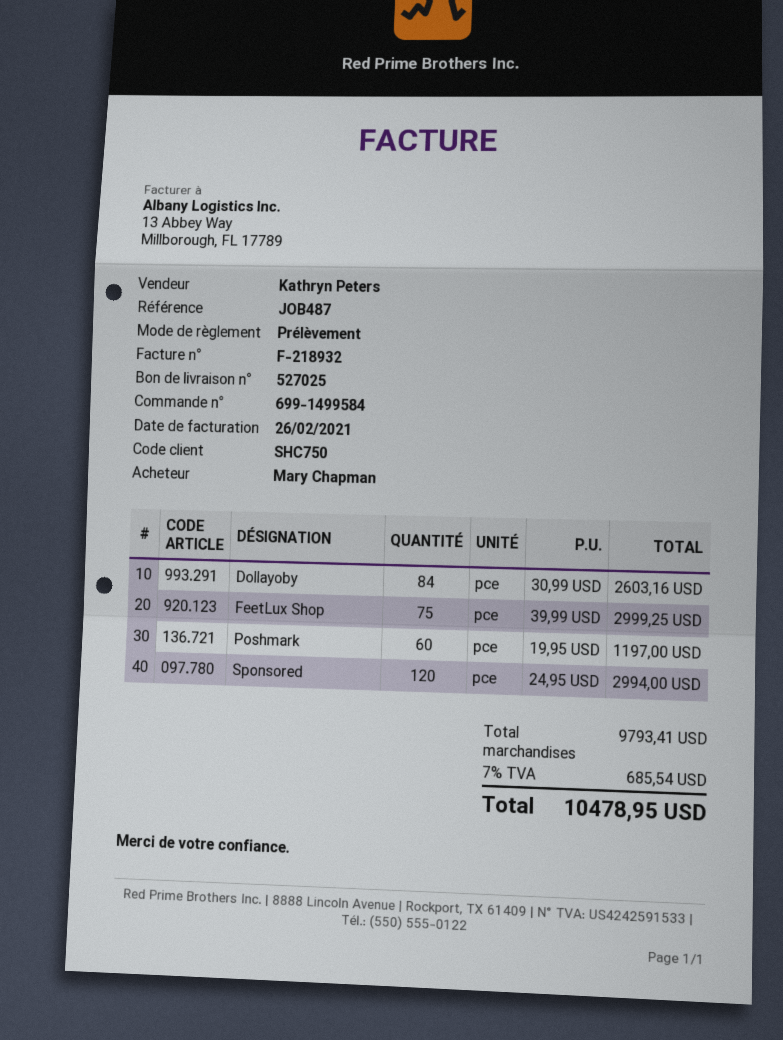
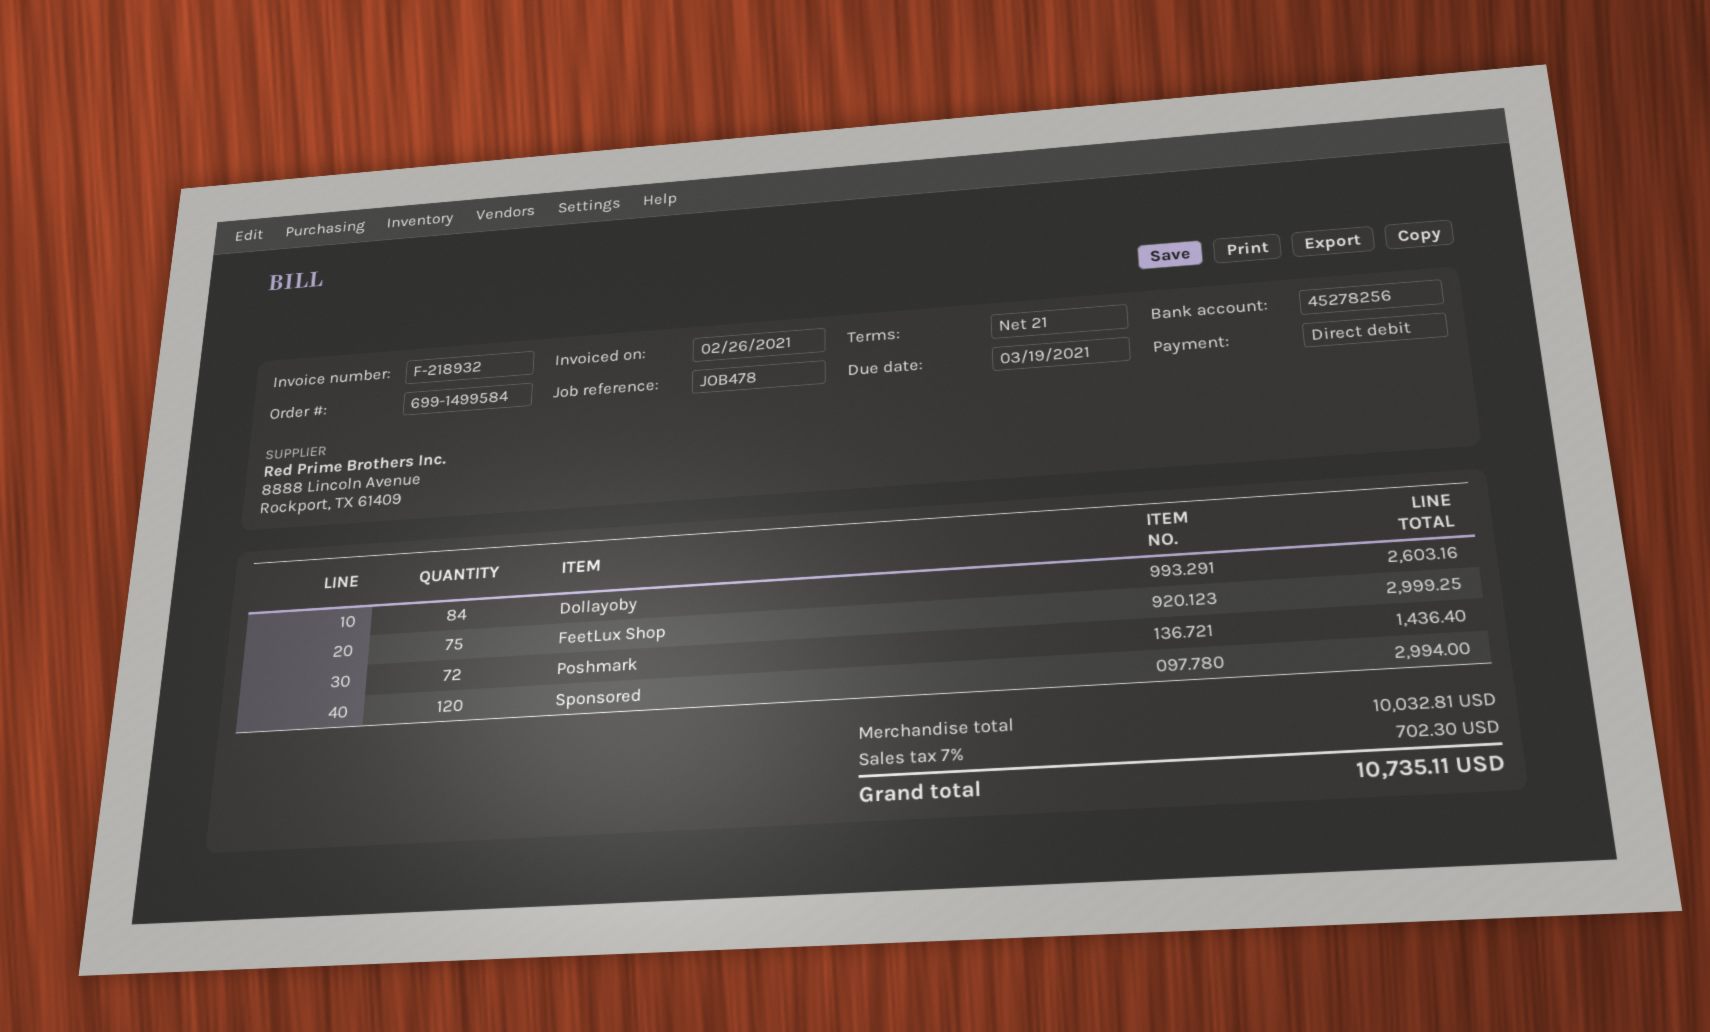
reference: JOB487 -> JOB478
Poshmark: 60 for 1197.00 -> 72 for 1436.40
subtotal: 9793.41 -> 10032.81
tax: 7% = 685.54 -> 7% = 702.30
total: 10478.95 -> 10735.11

